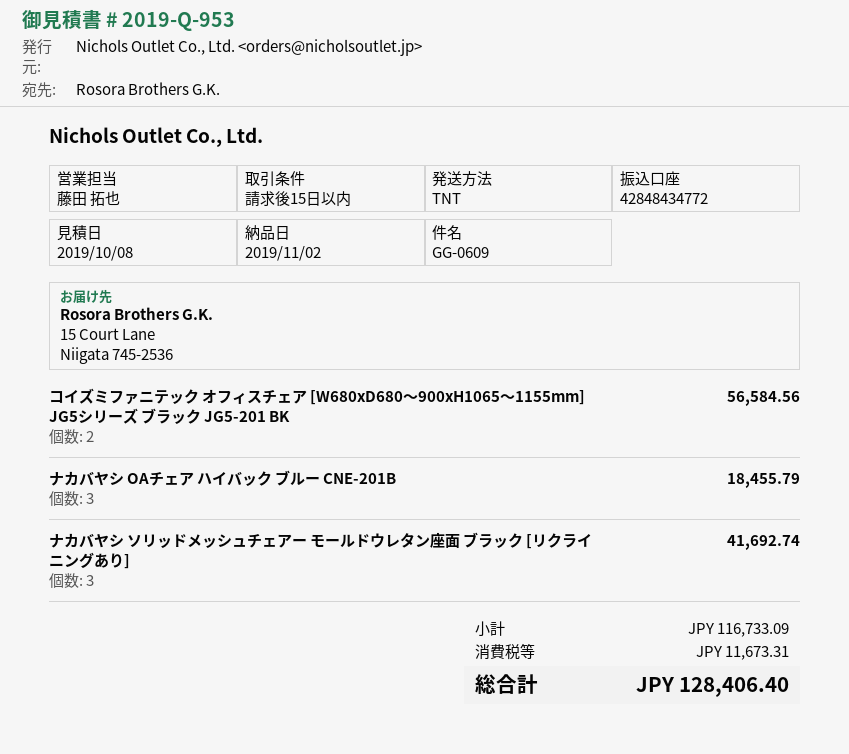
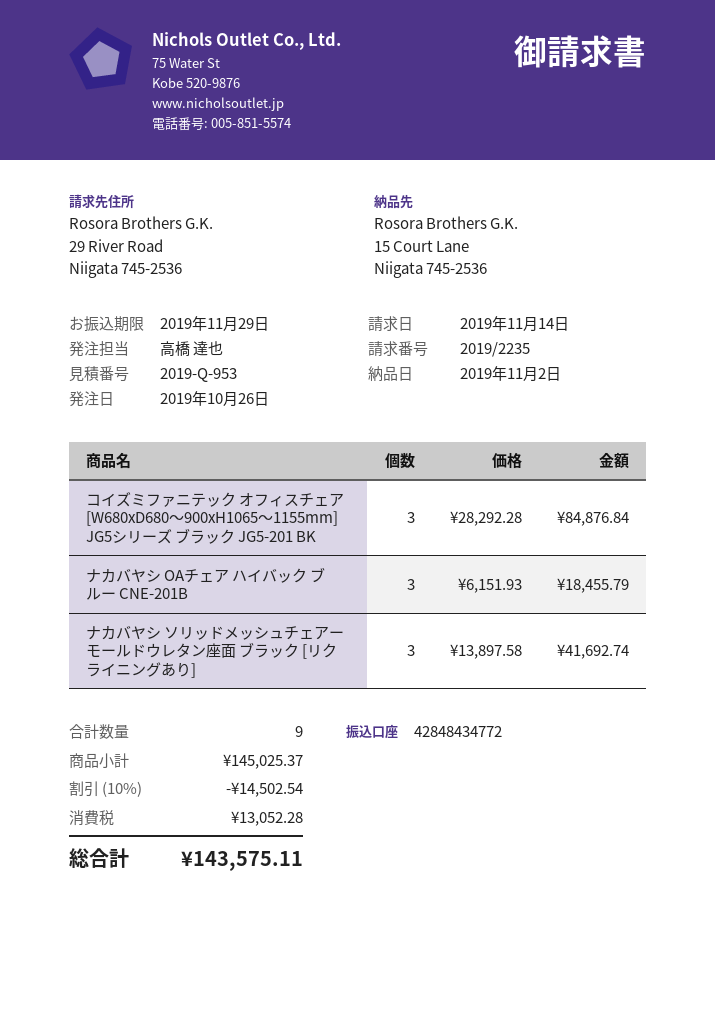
コイズミファニテック オフィスチェア [W680xD680〜900xH1065〜1155mm] JG5シリーズ ブラック JG5-201 BK: 2 for 56584.56 -> 3 for 84876.84
subtotal: 116733.09 -> 145025.37
discount: none -> 10% = 14502.54
tax: 11673.31 -> 13052.28
total: 128406.40 -> 143575.11

